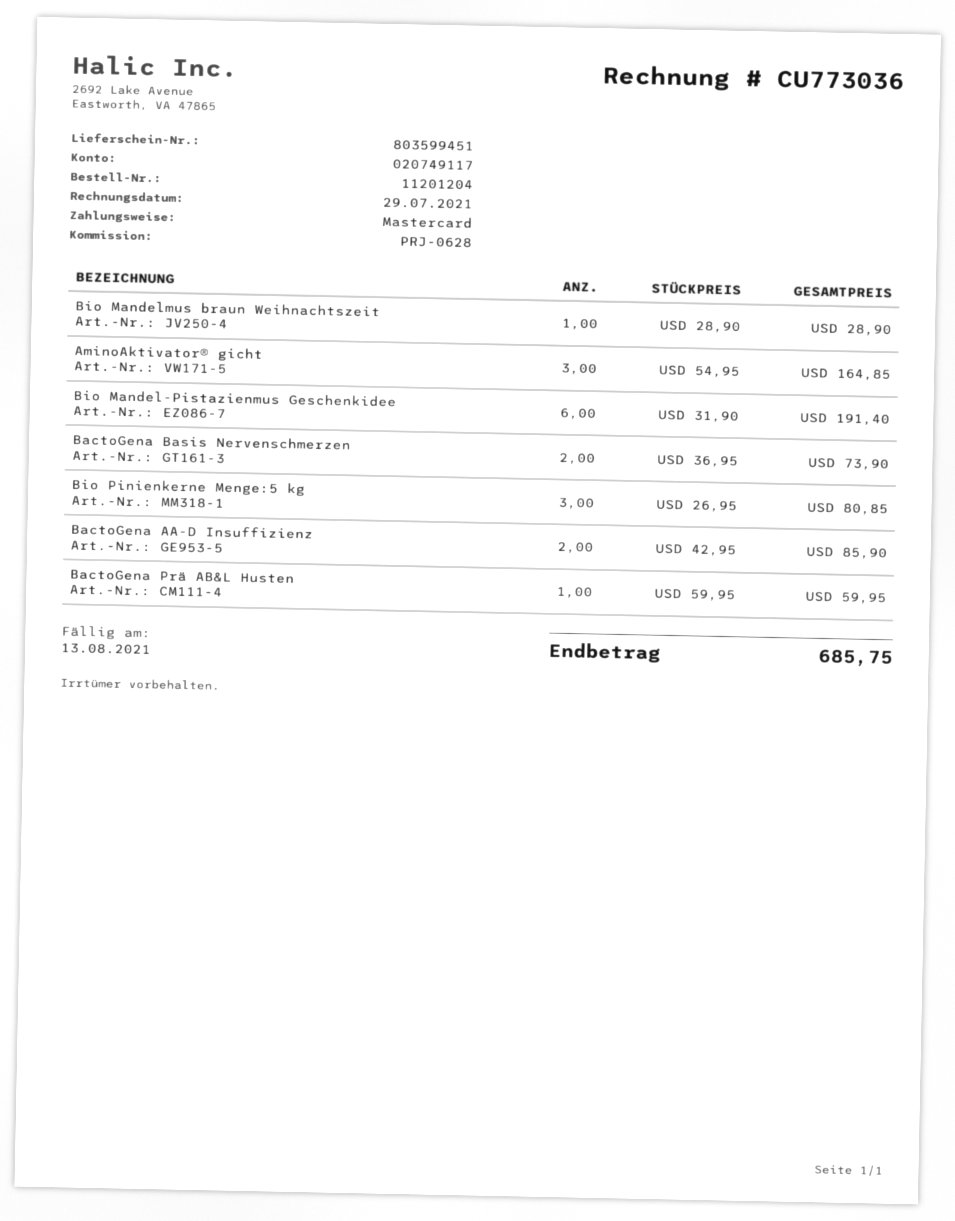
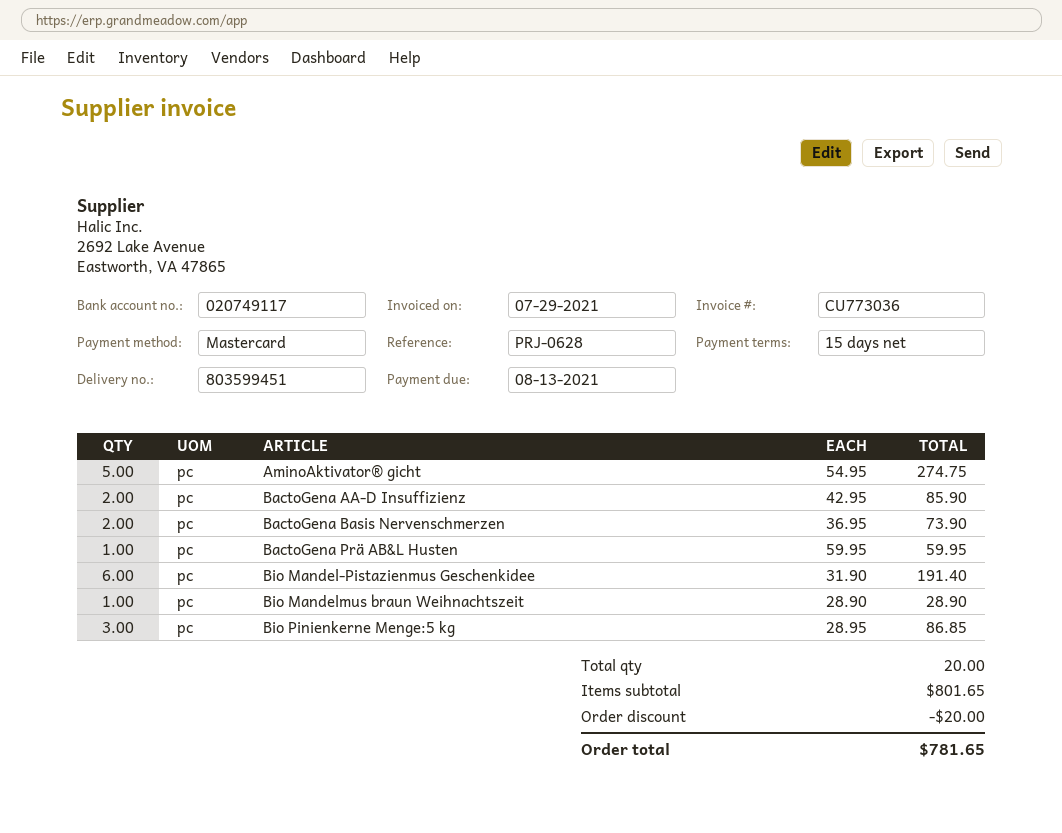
AminoAktivator® gicht: 3 x 54.95 = 164.85 -> 5 x 54.95 = 274.75
Bio Pinienkerne Menge:5 kg: 3 x 26.95 = 80.85 -> 3 x 28.95 = 86.85
discount: none -> 20.00
total: 685.75 -> 781.65

